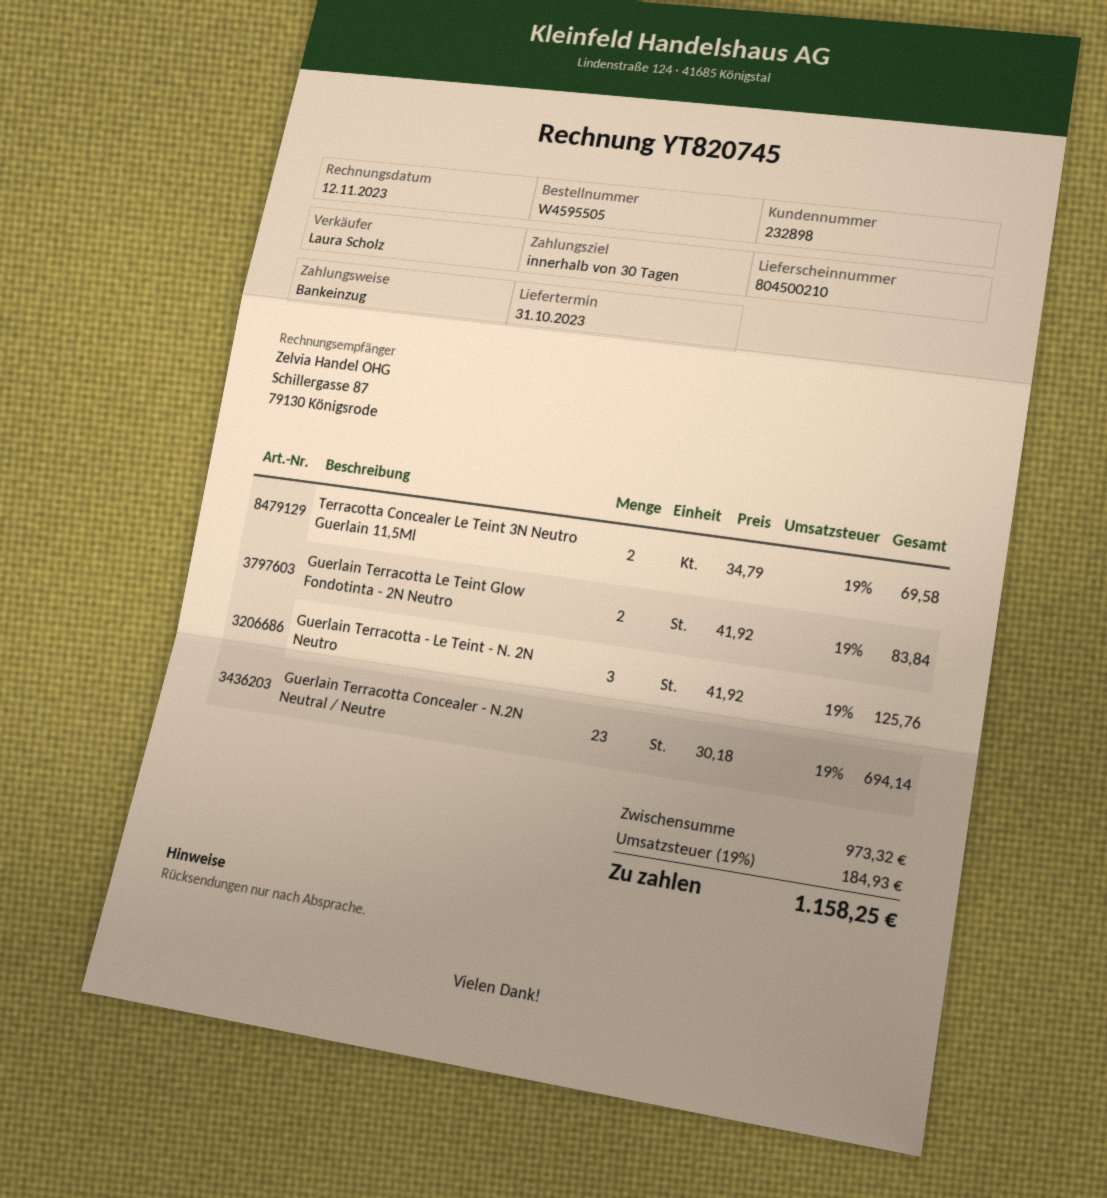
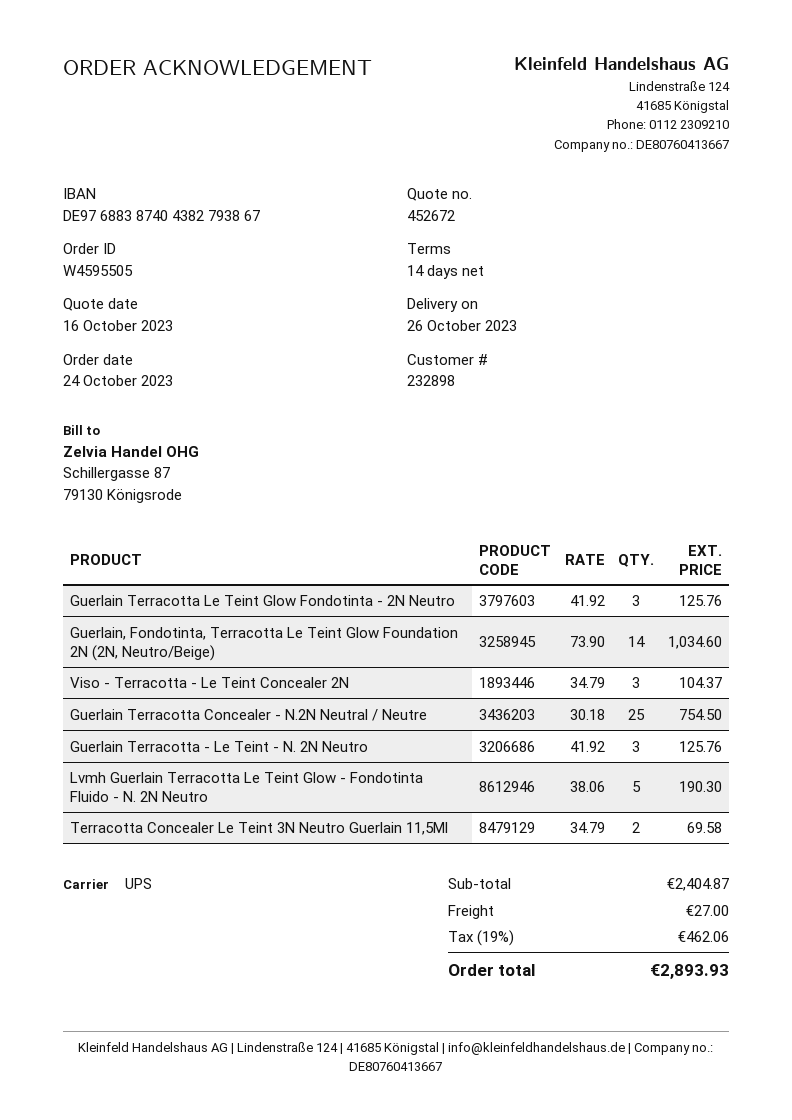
delivery date: 2023-10-31 -> 2023-10-26
payment terms: 30 days -> 14 days
Guerlain Terracotta Le Teint Glow Fondotinta - 2N Neutro: 2 x 41.92 = 83.84 -> 3 x 41.92 = 125.76
Guerlain Terracotta Concealer - N.2N Neutral / Neutre: 23 x 30.18 = 694.14 -> 25 x 30.18 = 754.50
Guerlain, Fondotinta, Terracotta Le Teint Glow Foundation 2N (2N, Neutro/Beige): none -> 14 x 73.90 = 1034.60
Viso - Terracotta - Le Teint Concealer 2N: none -> 3 x 34.79 = 104.37
Lvmh Guerlain Terracotta Le Teint Glow - Fondotinta Fluido - N. 2N Neutro: none -> 5 x 38.06 = 190.30
subtotal: 973.32 -> 2404.87
shipping: none -> 27.00
tax: 19% = 184.93 -> 19% = 462.06
total: 1158.25 -> 2893.93

